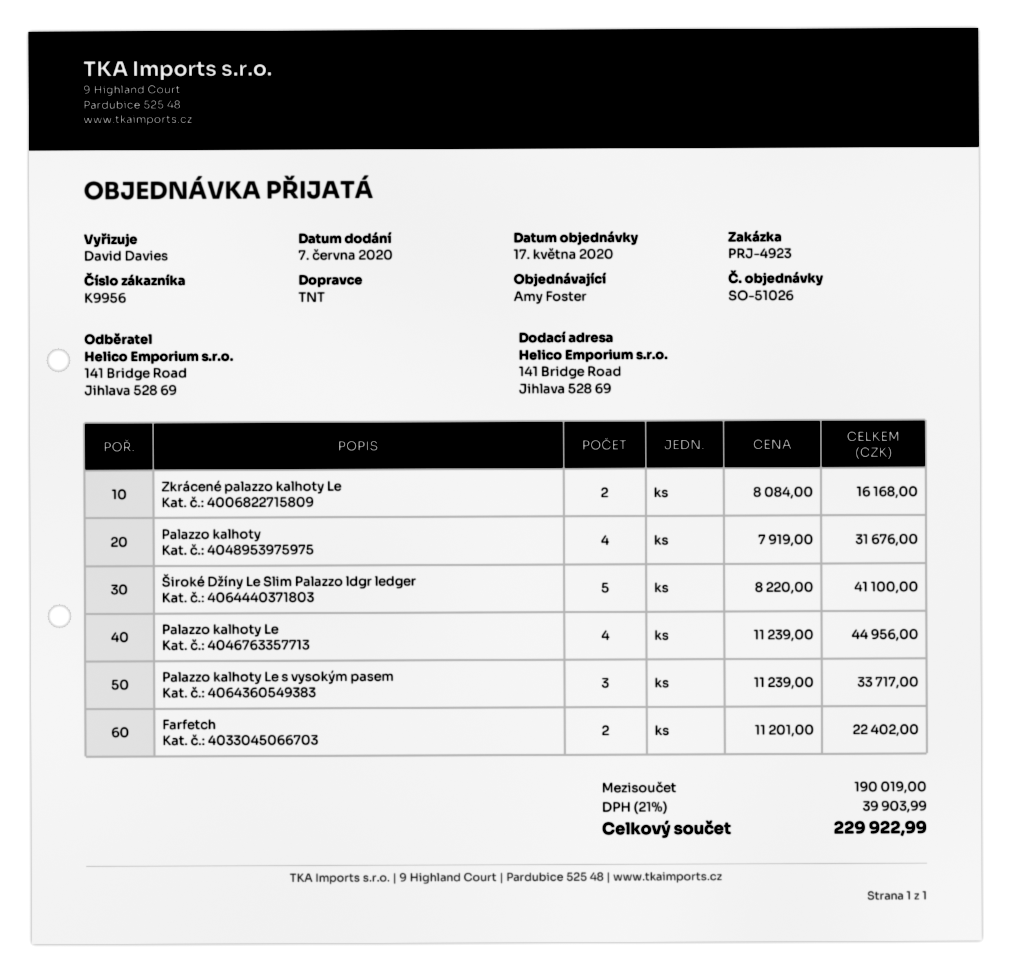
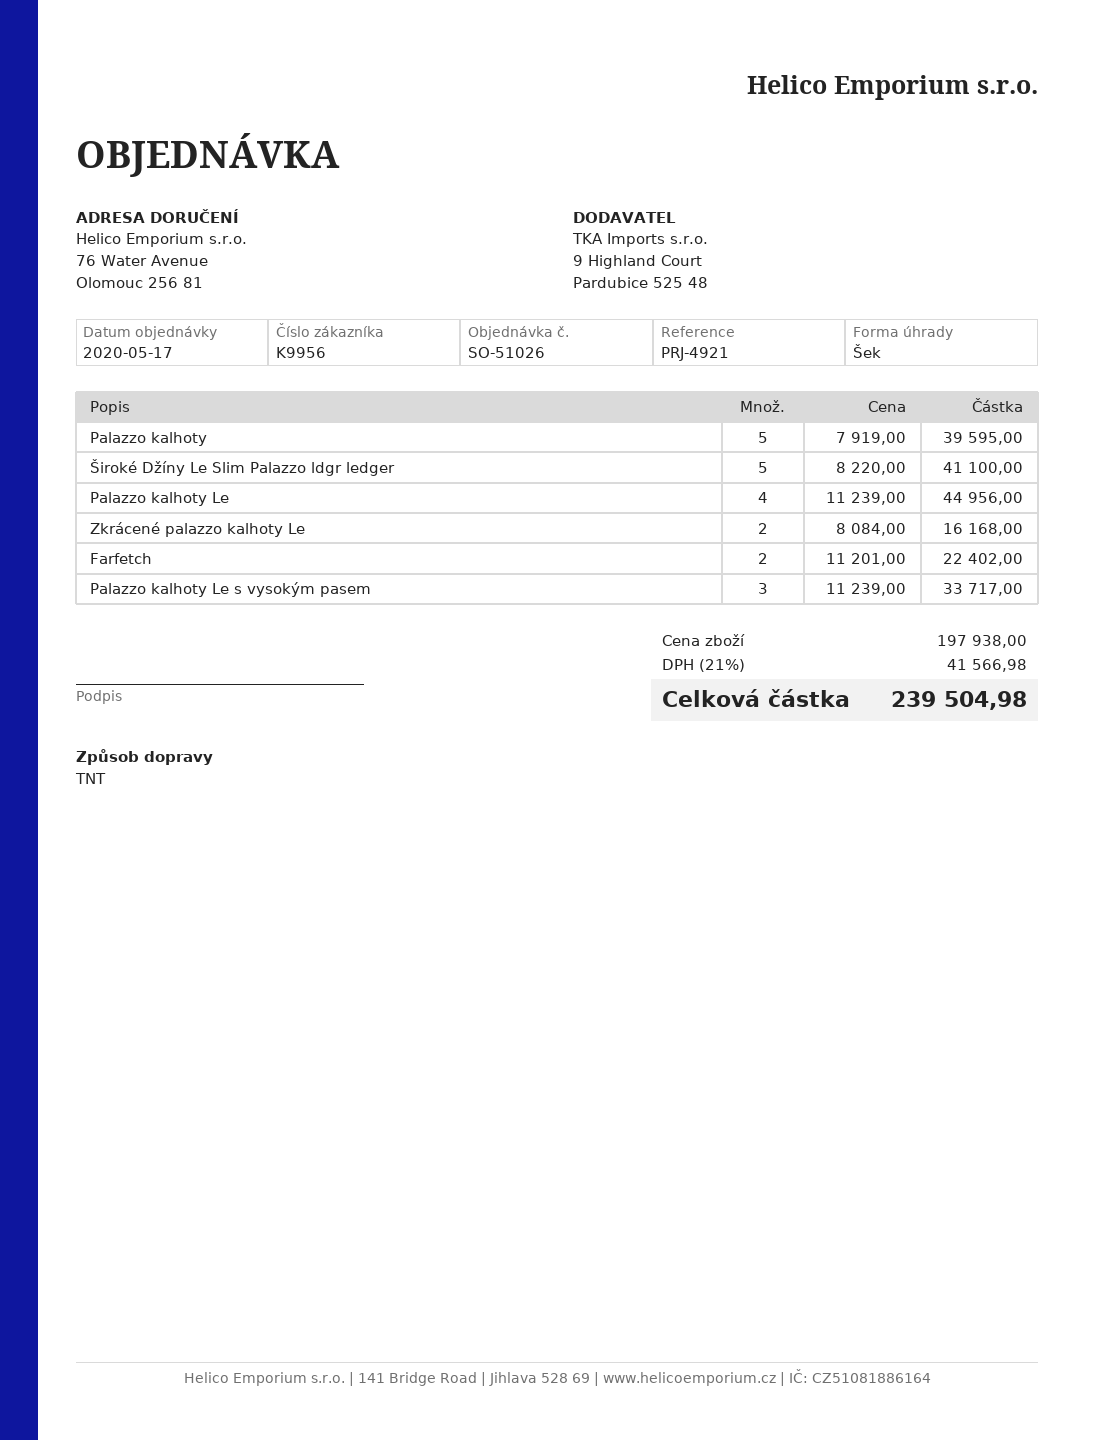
reference: PRJ-4923 -> PRJ-4921
ship to: 141 Bridge Road, Jihlava 528 69 -> 76 Water Avenue, Olomouc 256 81
Palazzo kalhoty: 4 x 7919.00 = 31676.00 -> 5 x 7919.00 = 39595.00
subtotal: 190019.00 -> 197938.00
tax: 21% = 39903.99 -> 21% = 41566.98
total: 229922.99 -> 239504.98

